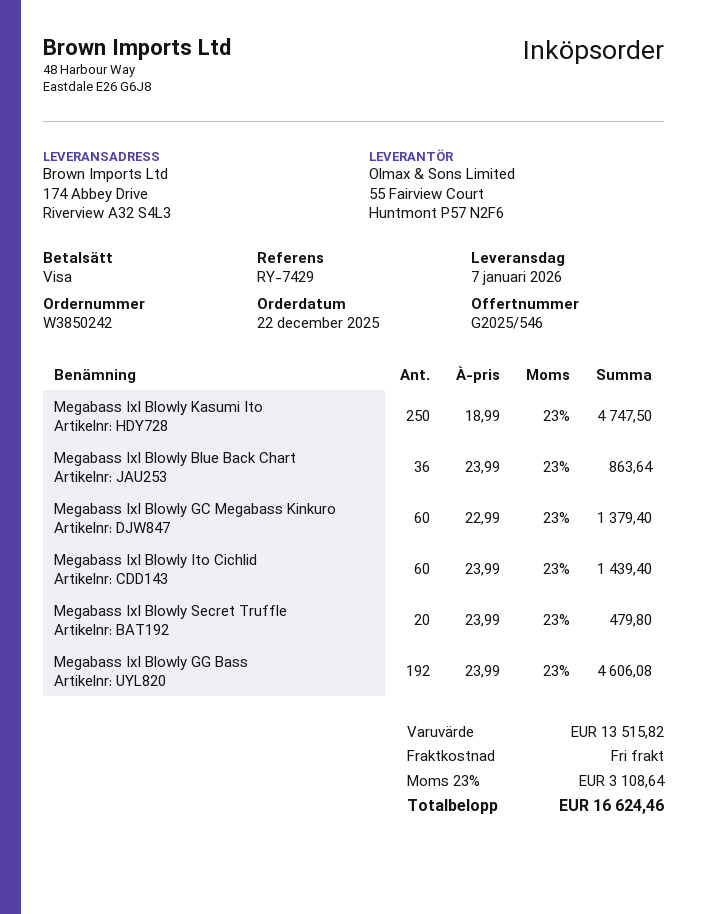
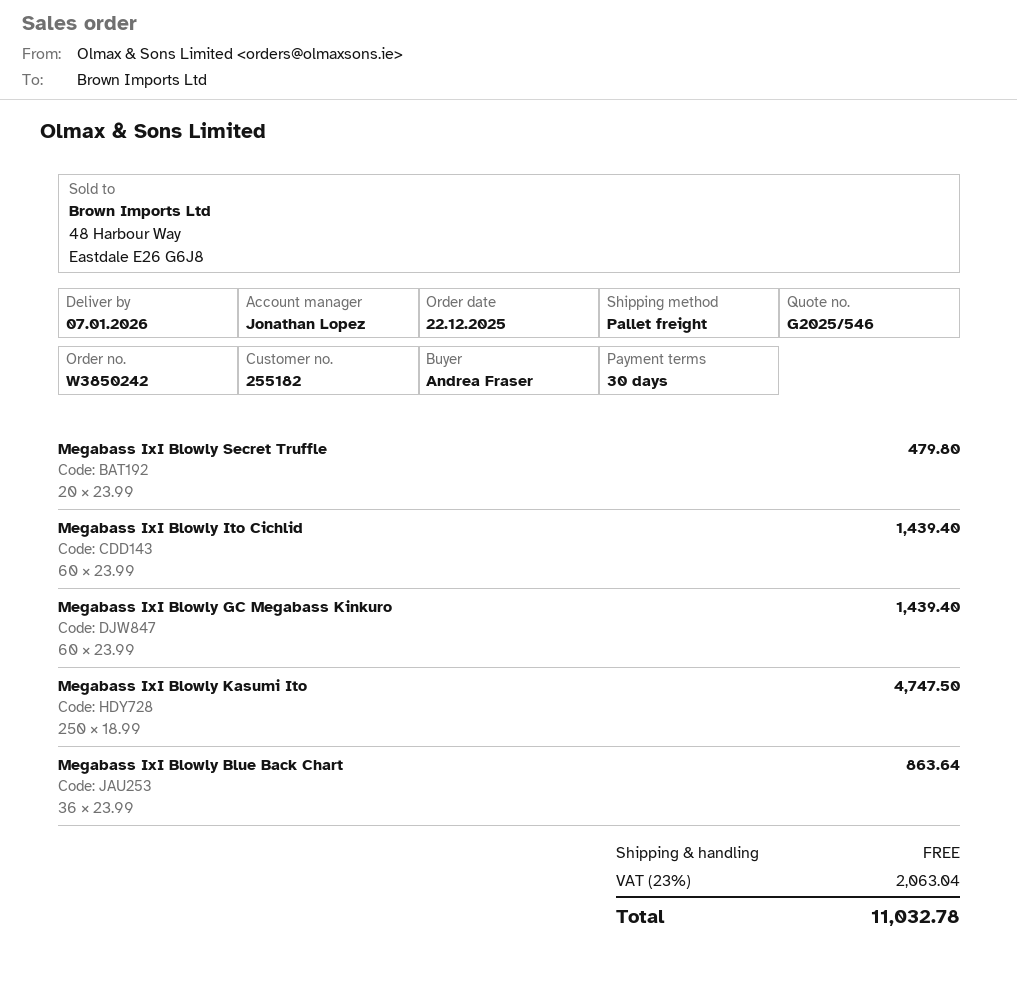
Megabass IxI Blowly GC Megabass Kinkuro: 60 x 22.99 = 1379.40 -> 60 x 23.99 = 1439.40
Megabass IxI Blowly GG Bass: 192 x 23.99 = 4606.08 -> none
tax: 23% = 3108.64 -> 23% = 2063.04
total: 16624.46 -> 11032.78

